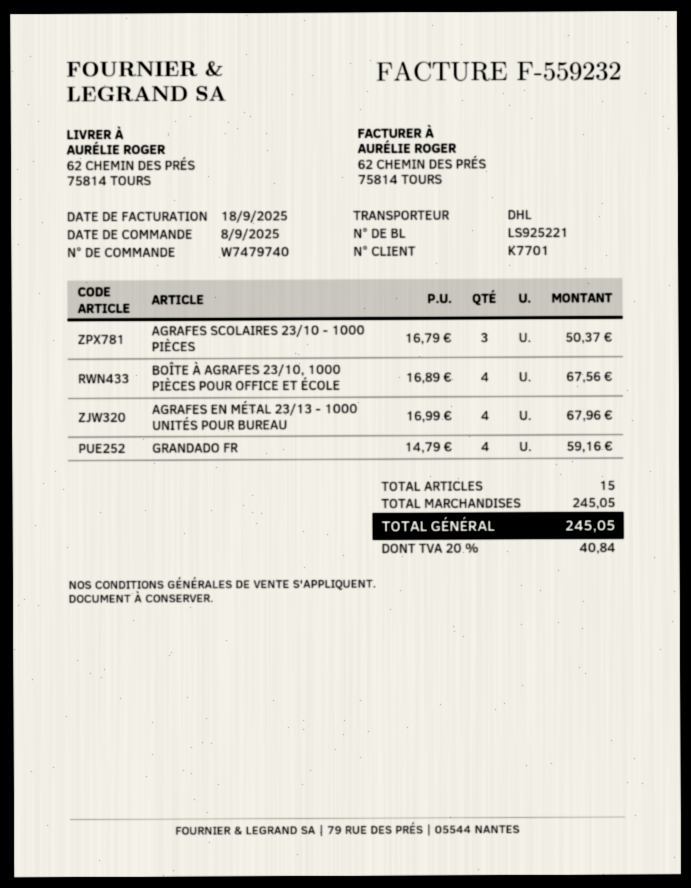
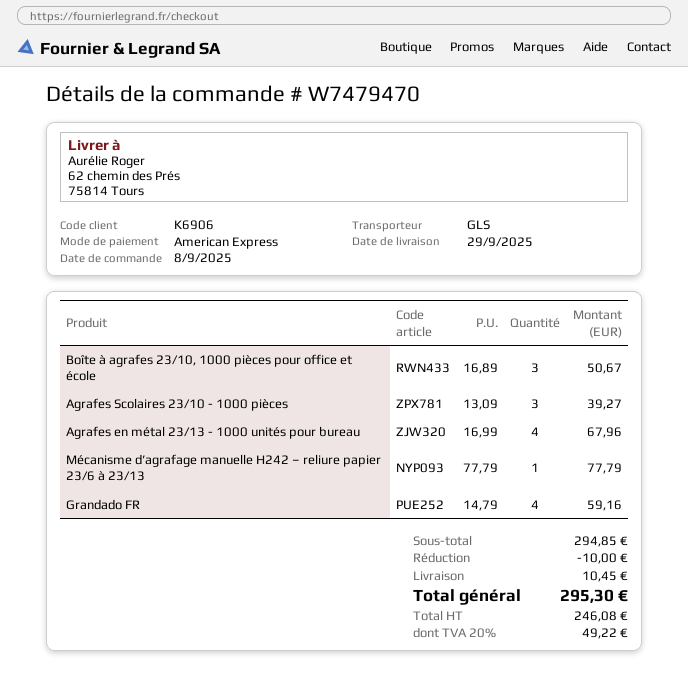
order number: W7479740 -> W7479470
customer number: K7701 -> K6906
shipping method: DHL -> GLS
AGRAFES SCOLAIRES 23/10 - 1000 PIÈCES: 3 x 16.79 = 50.37 -> 3 x 13.09 = 39.27
BOÎTE À AGRAFES 23/10, 1000 PIÈCES POUR OFFICE ET ÉCOLE: 4 x 16.89 = 67.56 -> 3 x 16.89 = 50.67
Mécanisme d’agrafage manuelle H242 – reliure papier 23/6 à 23/13: none -> 1 x 77.79 = 77.79
subtotal: 245.05 -> 294.85
discount: none -> 10.00
shipping: none -> 10.45
tax: 20% = 40.84 -> 20% = 49.22
total: 245.05 -> 295.30

